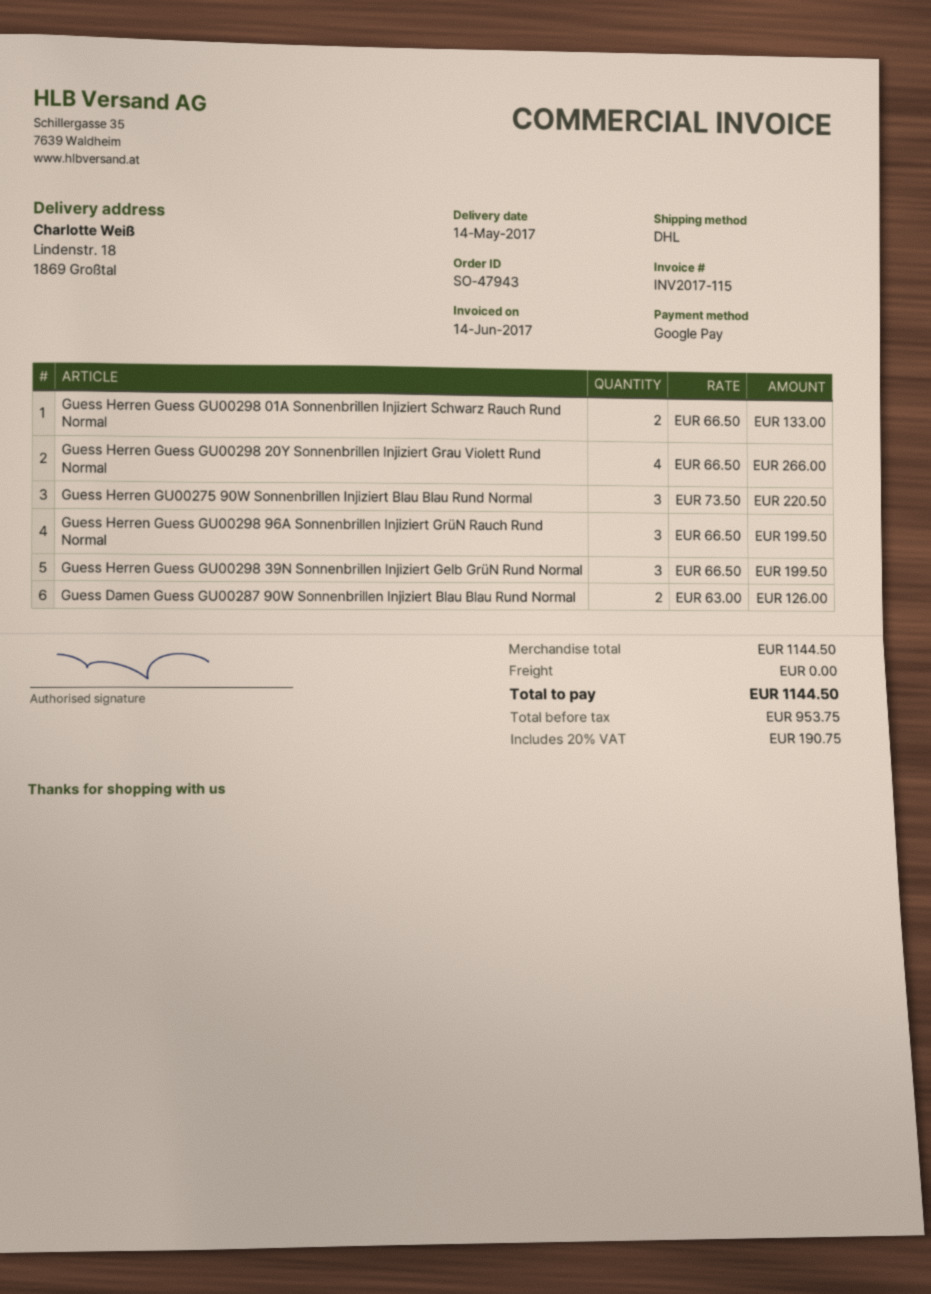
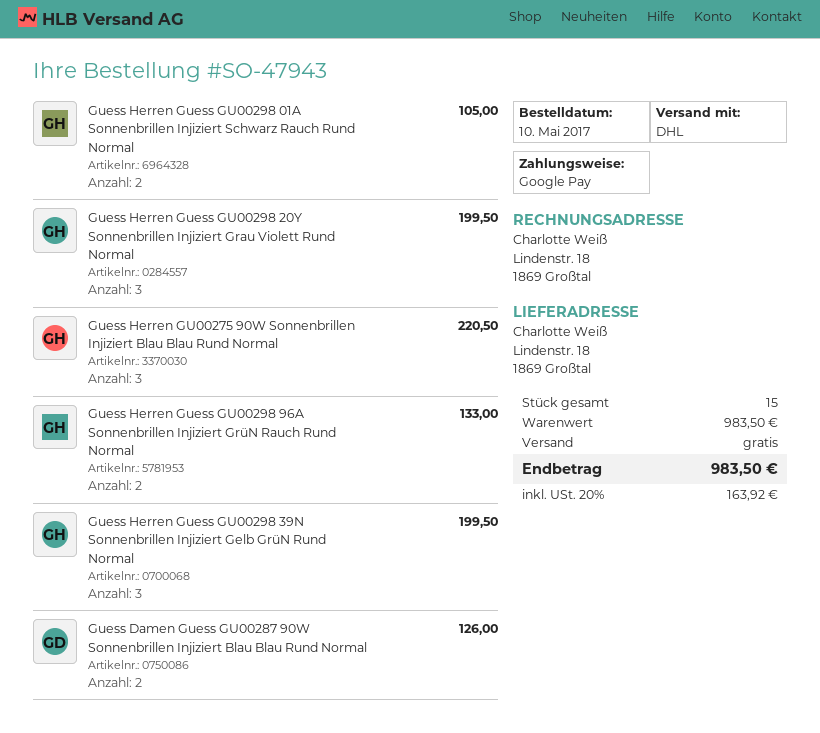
Guess Herren Guess GU00298 01A Sonnenbrillen Injiziert Schwarz Rauch Rund Normal: 2 for 133.00 -> 2 for 105.00
Guess Herren Guess GU00298 20Y Sonnenbrillen Injiziert Grau Violett Rund Normal: 4 for 266.00 -> 3 for 199.50
Guess Herren Guess GU00298 96A Sonnenbrillen Injiziert GrüN Rauch Rund Normal: 3 for 199.50 -> 2 for 133.00
subtotal: 1144.50 -> 983.50
tax: 20% = 190.75 -> 20% = 163.92
total: 1144.50 -> 983.50

